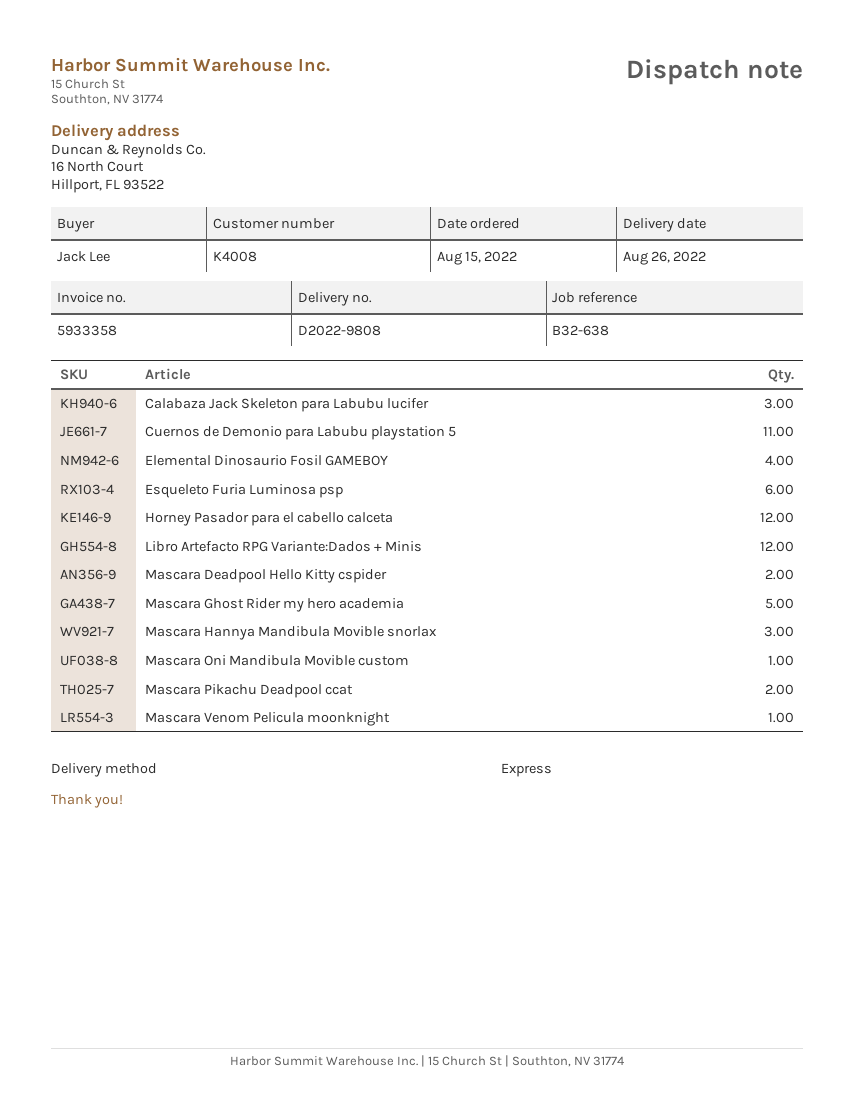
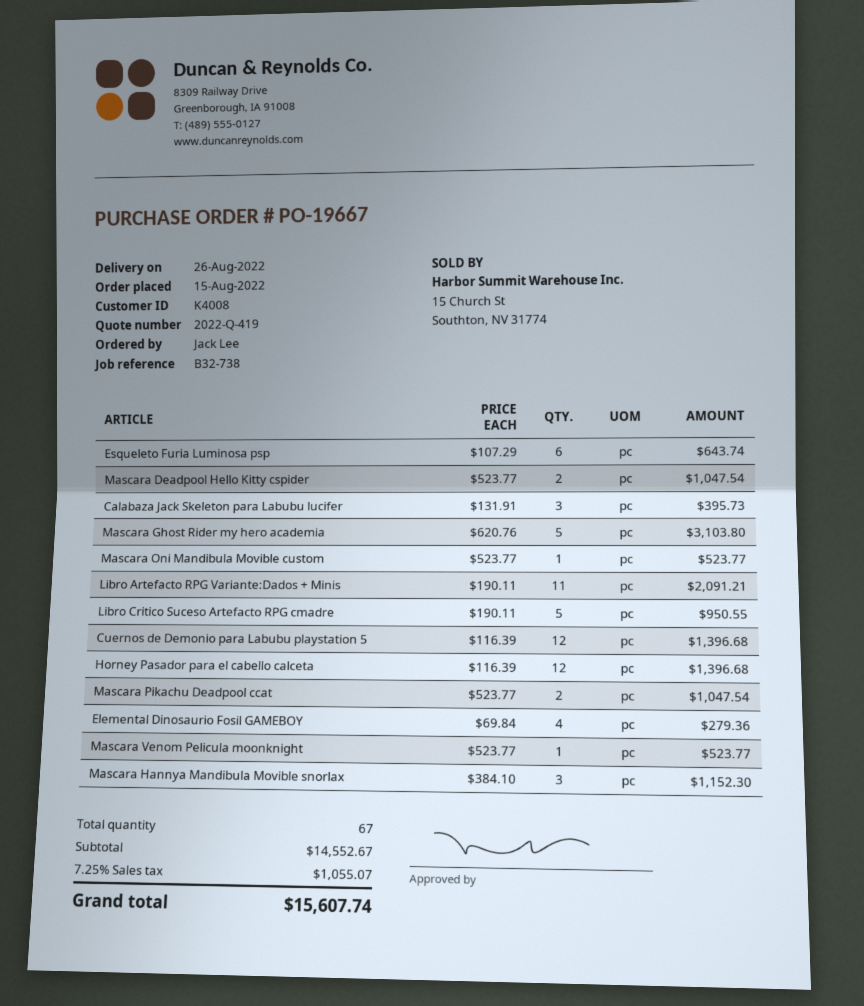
reference: B32-638 -> B32-738
Cuernos de Demonio para Labubu playstation 5: 11 -> 12
Libro Artefacto RPG Variante:Dados + Minis: 12 -> 11
Libro Critico Suceso Artefacto RPG cmadre: none -> 5

